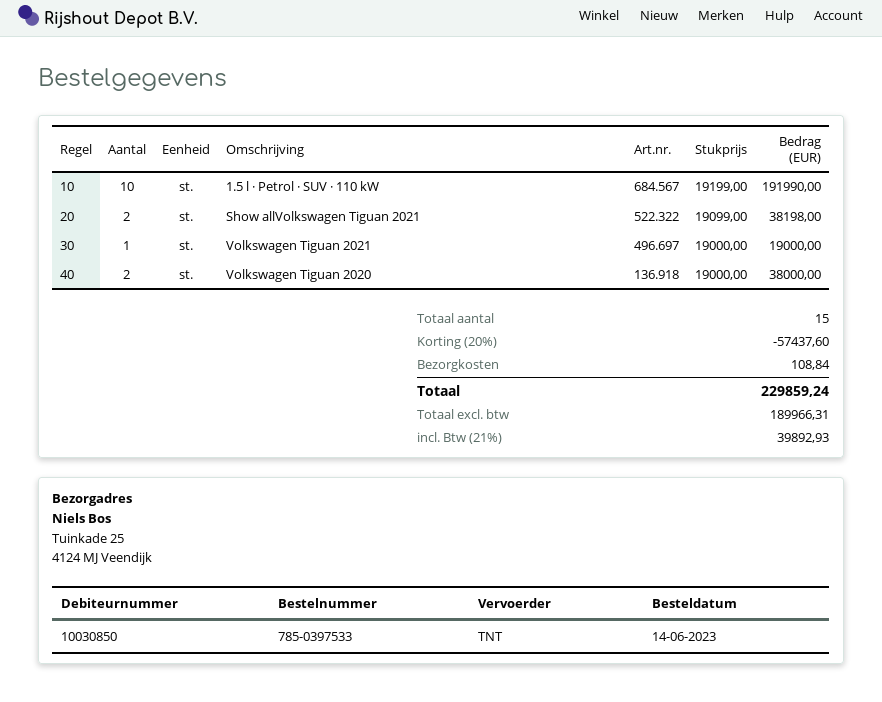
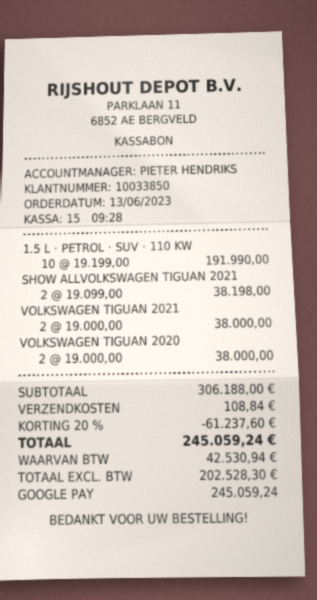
order date: 2023-06-14 -> 2023-06-13
customer number: 10030850 -> 10033850
Volkswagen Tiguan 2021: 1 x 19000.00 = 19000.00 -> 2 x 19000.00 = 38000.00
discount: 20% = 57437.60 -> 20% = 61237.60
net: 189966.31 -> 202528.30
tax: 39892.93 -> 42530.94
total: 229859.24 -> 245059.24

